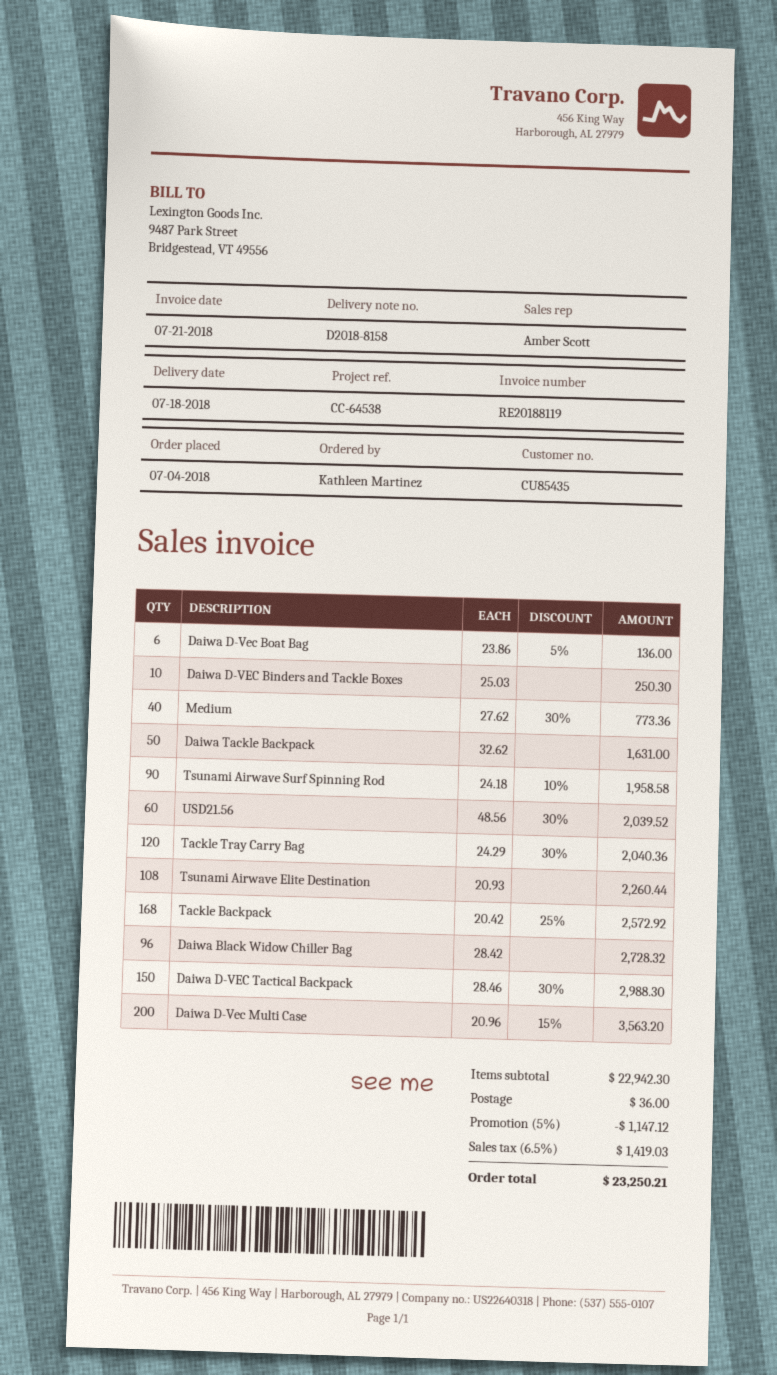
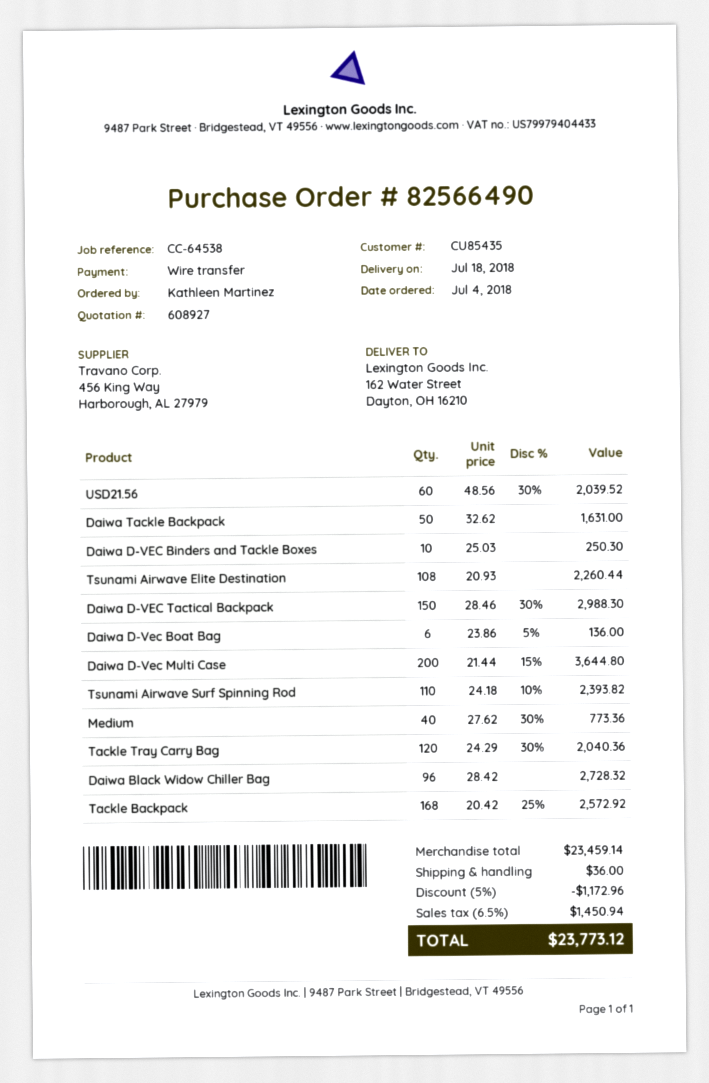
Tsunami Airwave Surf Spinning Rod: 90 x 24.18 - 10% = 1958.58 -> 110 x 24.18 - 10% = 2393.82
Daiwa D-Vec Multi Case: 200 x 20.96 - 15% = 3563.20 -> 200 x 21.44 - 15% = 3644.80
subtotal: 22942.30 -> 23459.14
discount: 5% = 1147.12 -> 5% = 1172.96
tax: 6.5% = 1419.03 -> 6.5% = 1450.94
total: 23250.21 -> 23773.12

